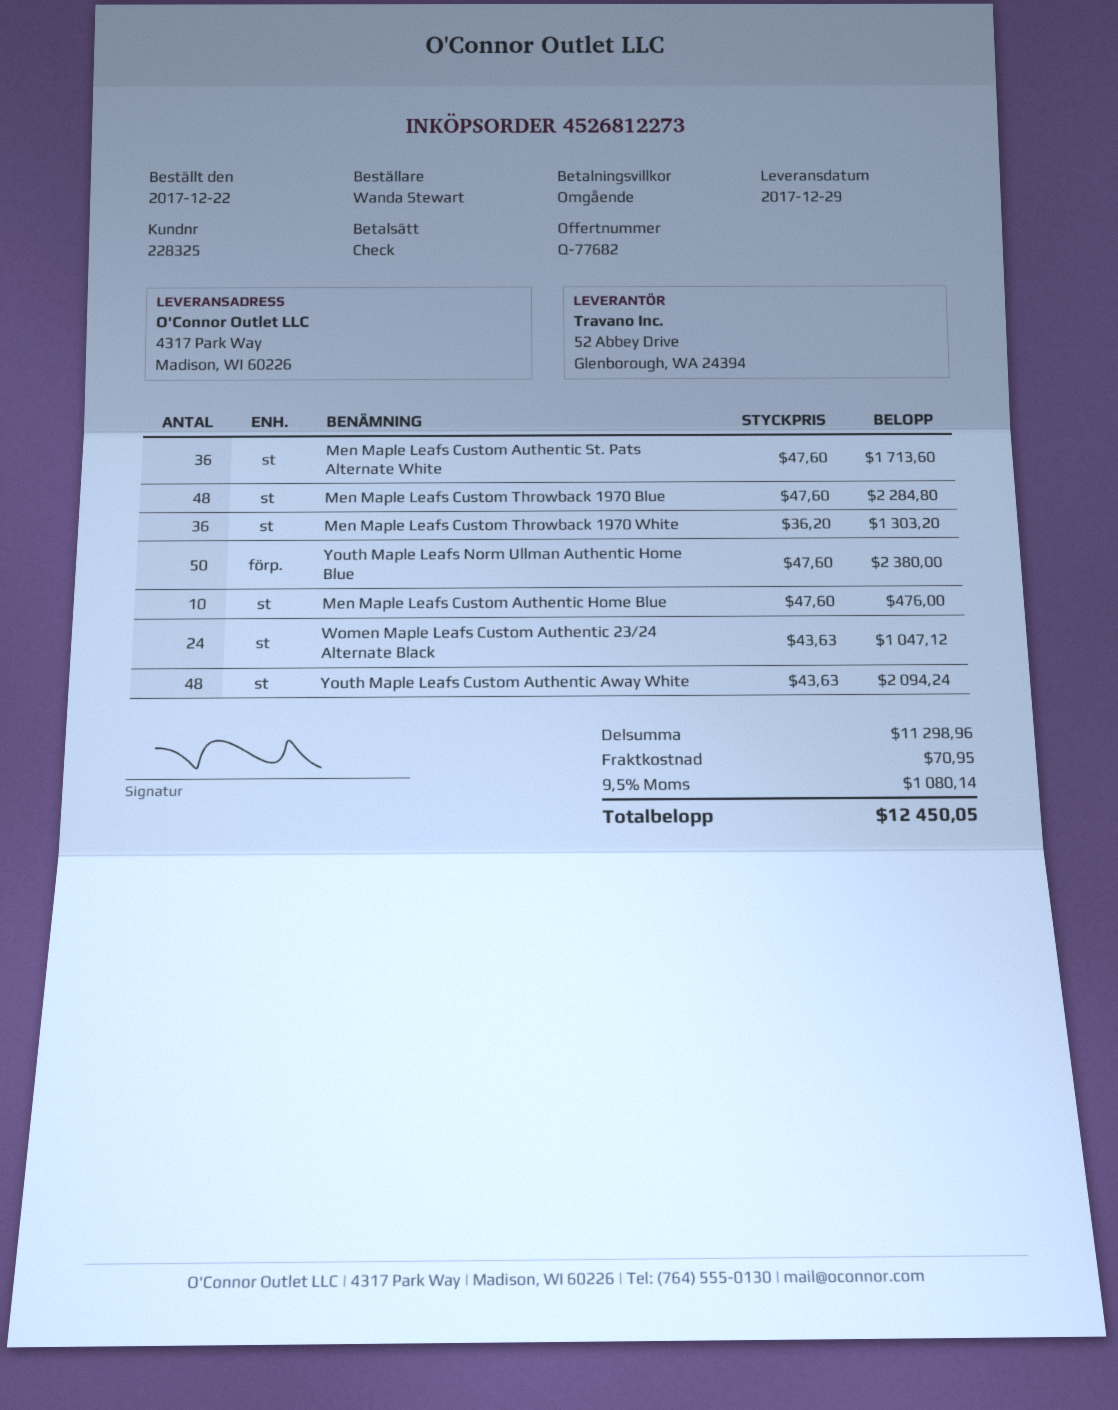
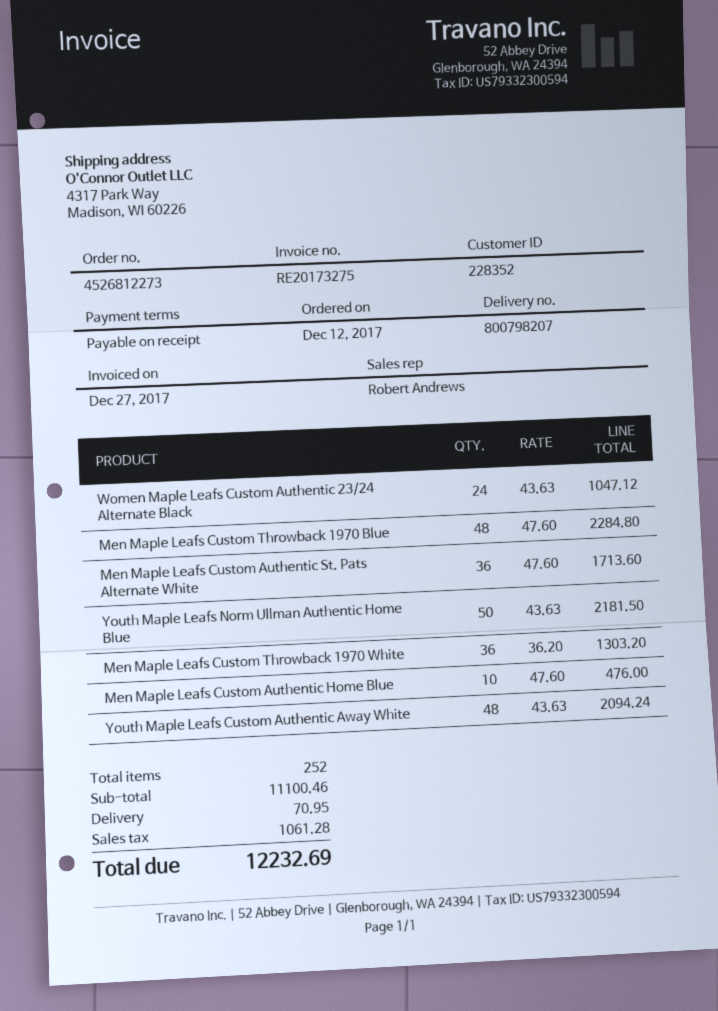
order date: 2017-12-22 -> 2017-12-12
customer number: 228325 -> 228352
Youth Maple Leafs Norm Ullman Authentic Home Blue: 50 x 47.60 = 2380.00 -> 50 x 43.63 = 2181.50
subtotal: 11298.96 -> 11100.46
tax: 1080.14 -> 1061.28
total: 12450.05 -> 12232.69

